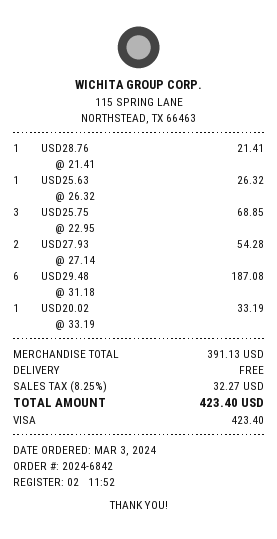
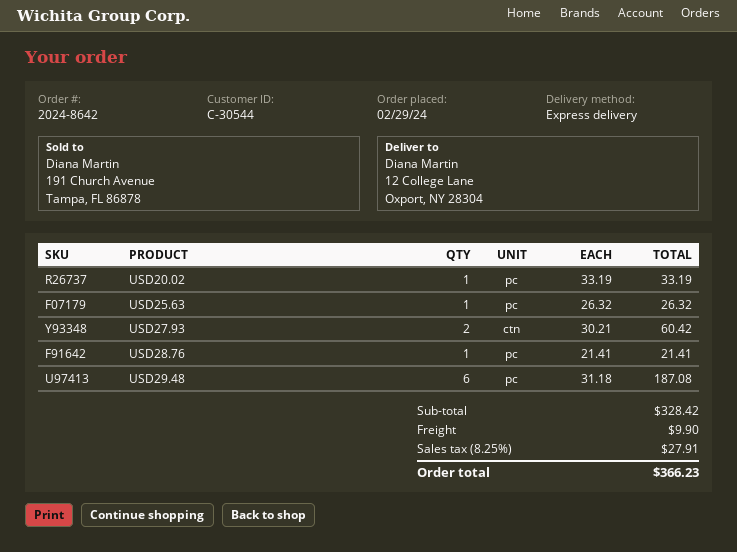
order number: 2024-6842 -> 2024-8642
order date: 2024-03-03 -> 2024-02-29
USD25.75: 3 x 22.95 = 68.85 -> none
USD27.93: 2 x 27.14 = 54.28 -> 2 x 30.21 = 60.42
subtotal: 391.13 -> 328.42
shipping: 0.00 -> 9.90
tax: 8.25% = 32.27 -> 8.25% = 27.91
total: 423.40 -> 366.23

